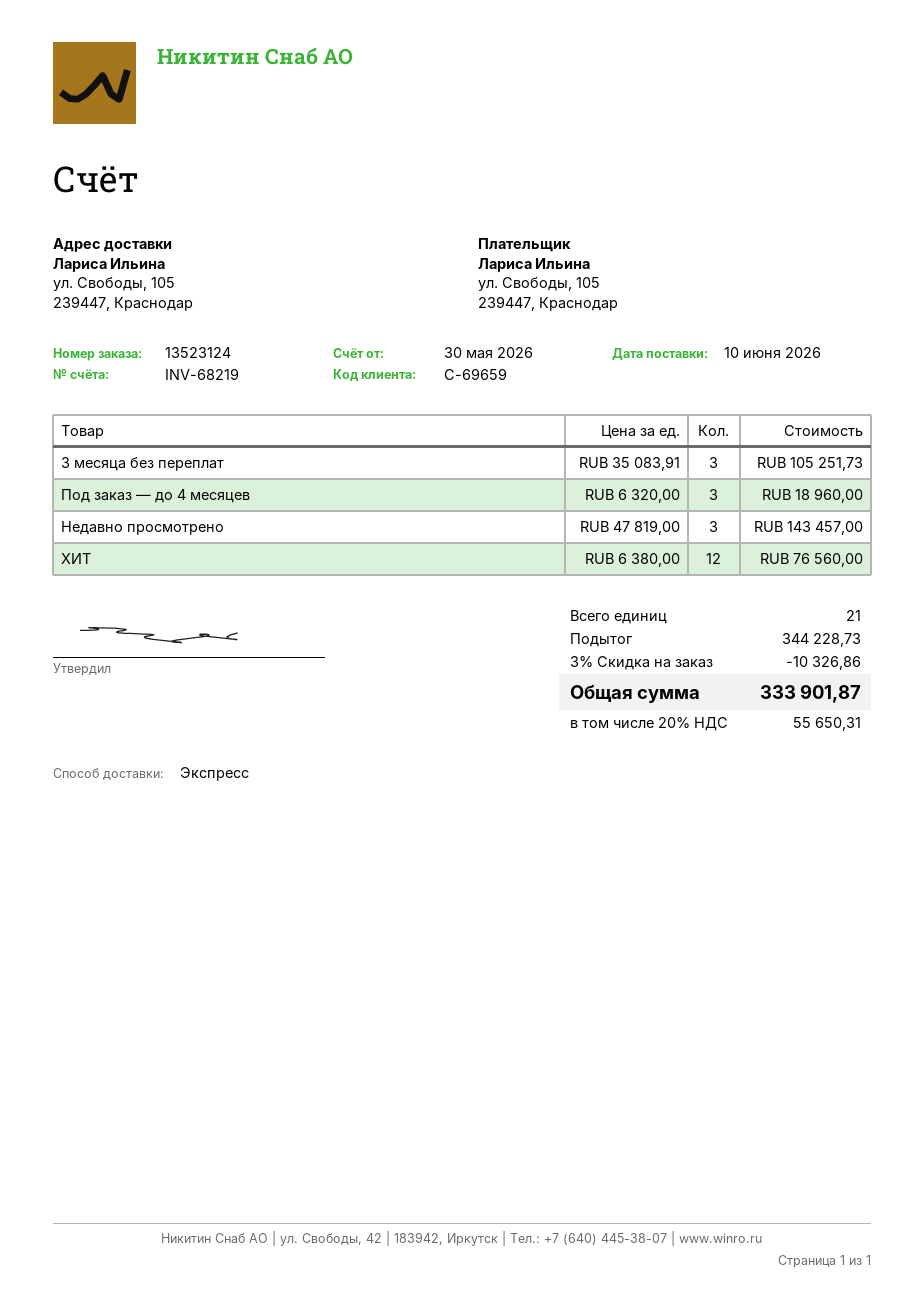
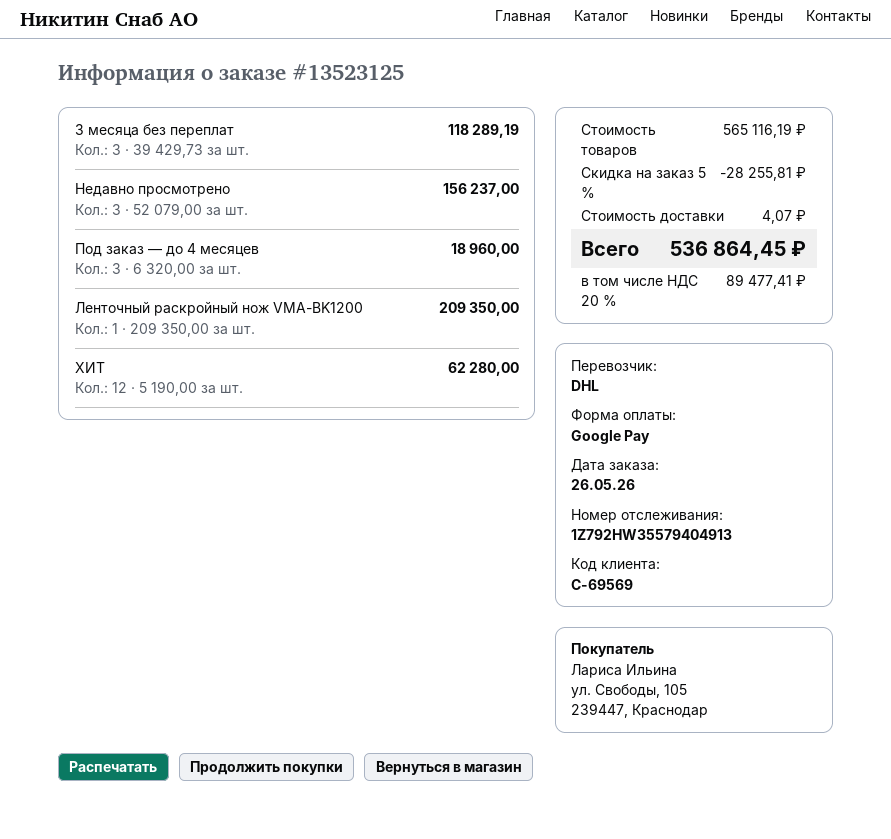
order number: 13523124 -> 13523125
customer number: C-69659 -> C-69569
shipping method: express -> DHL
3 месяца без переплат: 3 x 35083.91 = 105251.73 -> 3 x 39429.73 = 118289.19
Недавно просмотрено: 3 x 47819.00 = 143457.00 -> 3 x 52079.00 = 156237.00
ХИТ: 12 x 6380.00 = 76560.00 -> 12 x 5190.00 = 62280.00
Ленточный раскройный нож VMA-BK1200: none -> 1 x 209350.00 = 209350.00
subtotal: 344228.73 -> 565116.19
discount: 3% = 10326.86 -> 5% = 28255.81
shipping: none -> 4.07
tax: 20% = 55650.31 -> 20% = 89477.41
total: 333901.87 -> 536864.45

